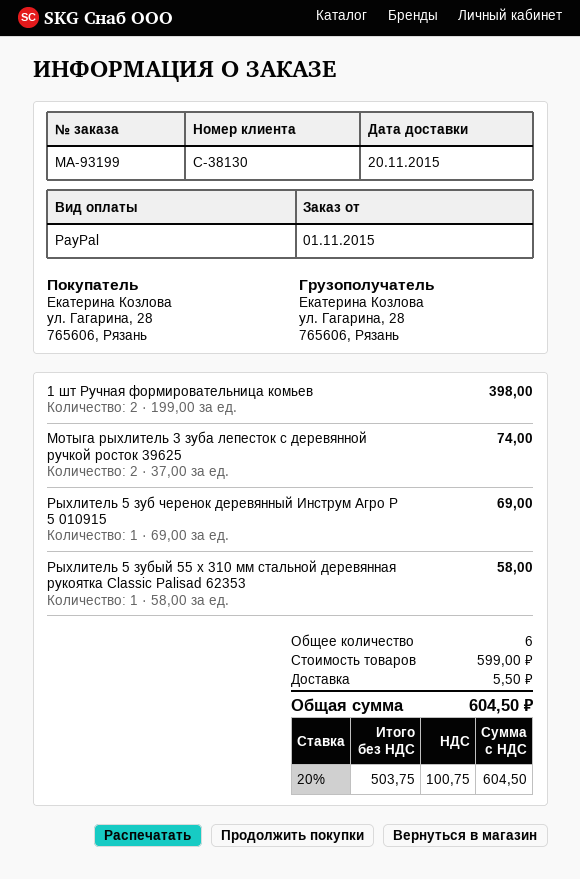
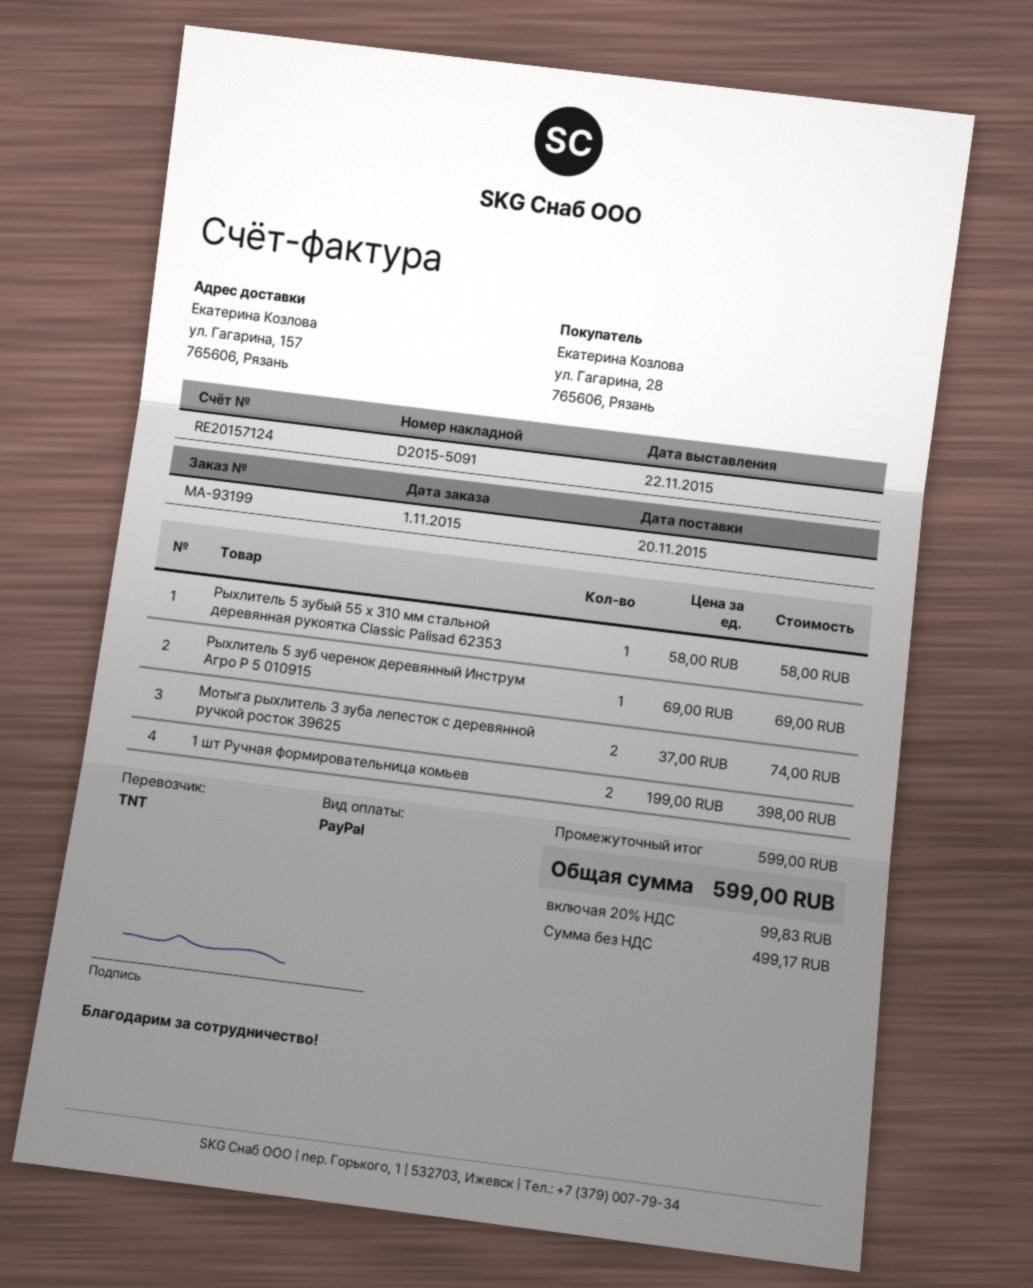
ship to: ул. Гагарина, 28, 765606, Рязань -> ул. Гагарина, 157, 765606, Рязань
shipping: 5.50 -> none
net: 503.75 -> 499.17
tax: 20% = 100.75 -> 20% = 99.83
total: 604.50 -> 599.00

